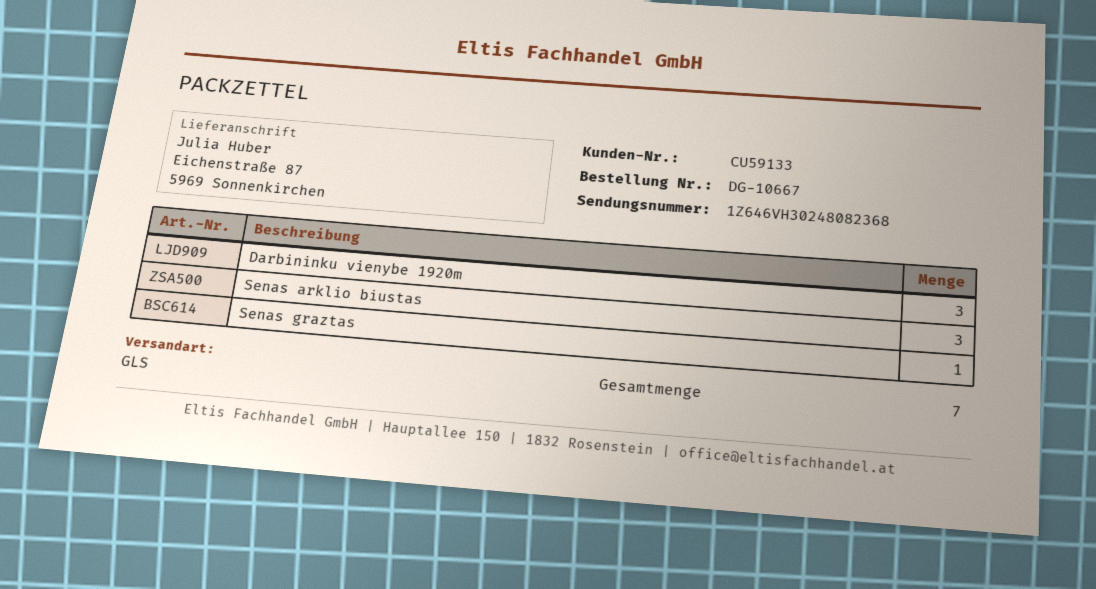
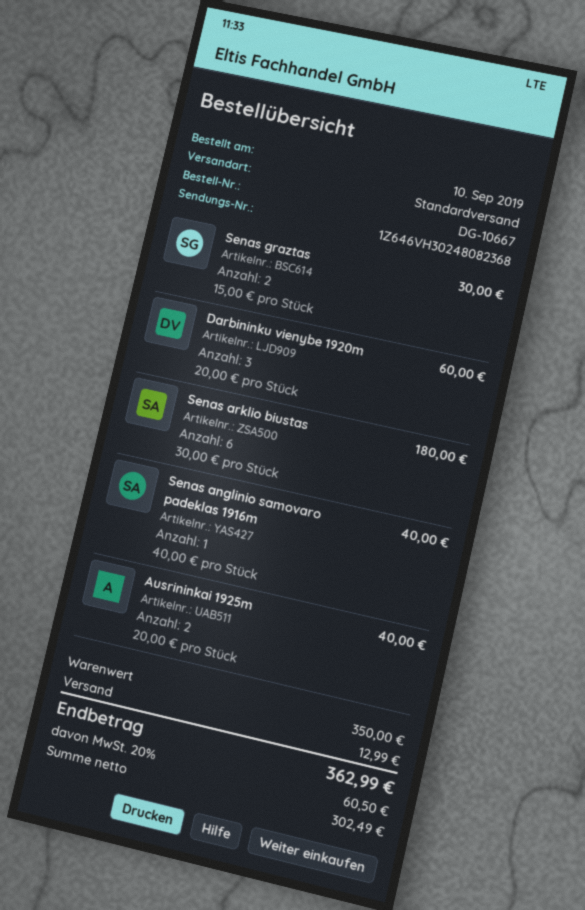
shipping method: GLS -> standard
Senas arklio biustas: 3 -> 6
Senas graztas: 1 -> 2
Senas anglinio samovaro padeklas 1916m: none -> 1
Ausrininkai 1925m: none -> 2

